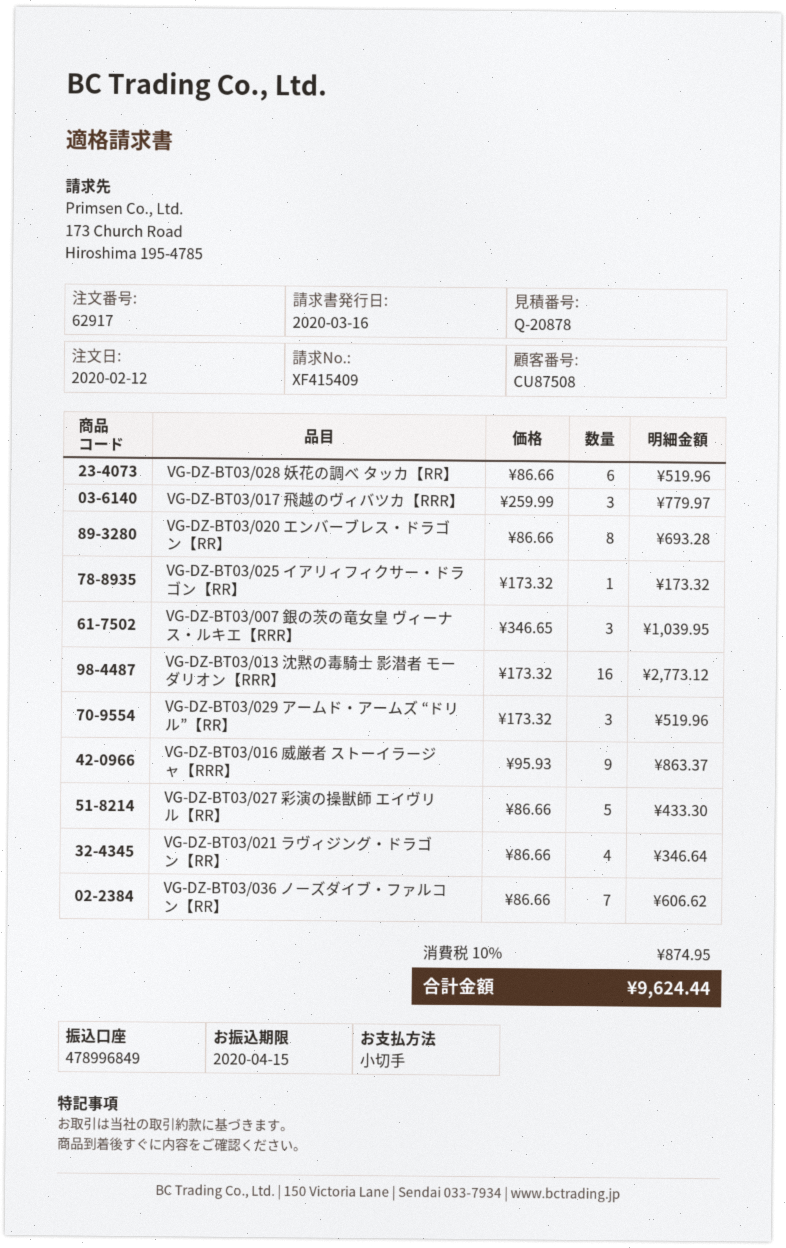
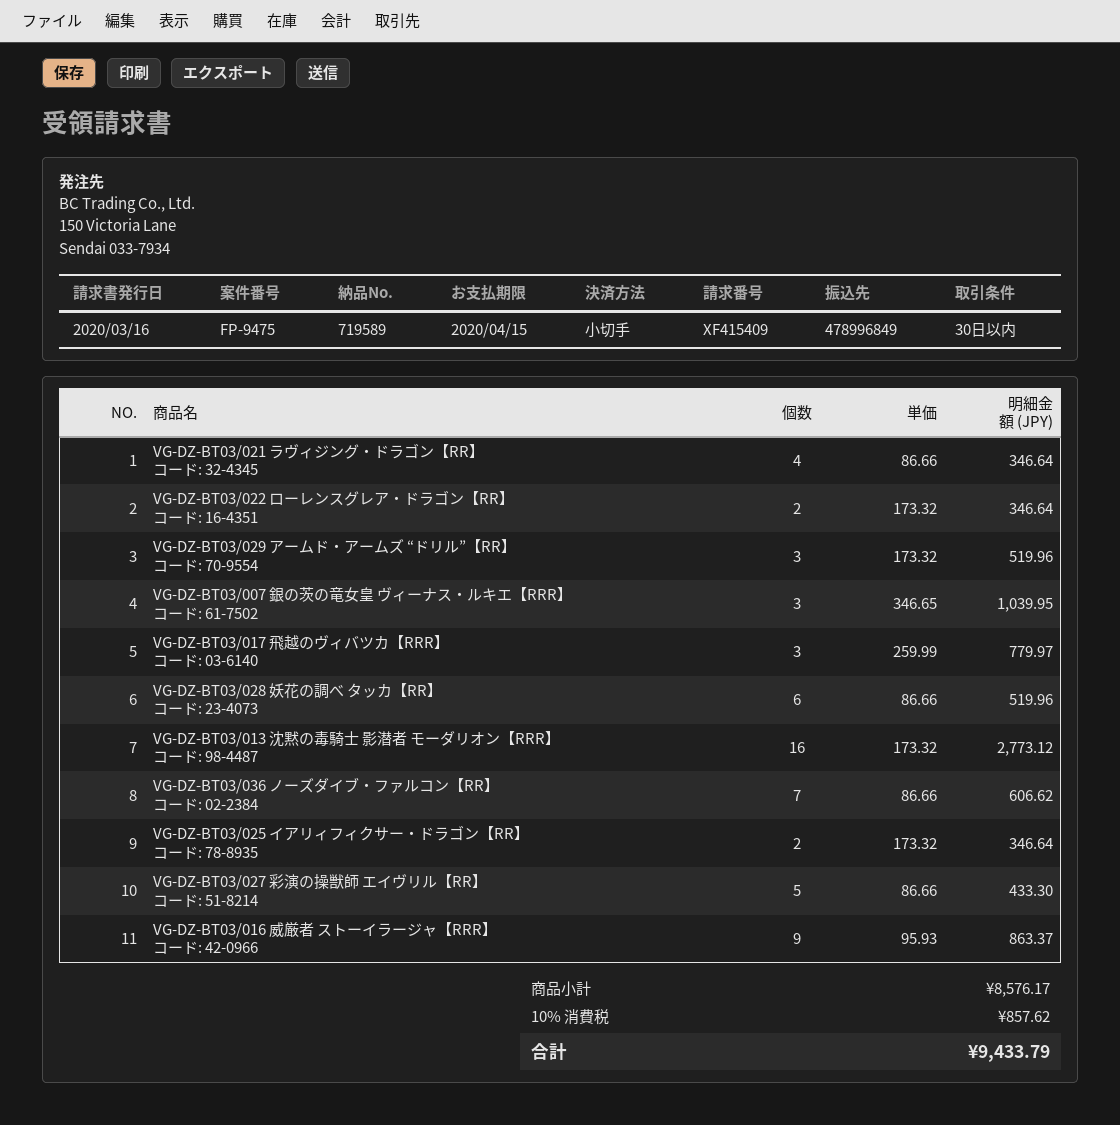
VG-DZ-BT03/020 エンバーブレス・ドラゴン【RR】: 8 x 86.66 = 693.28 -> none
VG-DZ-BT03/025 イアリィフィクサー・ドラゴン【RR】: 1 x 173.32 = 173.32 -> 2 x 173.32 = 346.64
VG-DZ-BT03/022 ローレンスグレア・ドラゴン【RR】: none -> 2 x 173.32 = 346.64
tax: 10% = 874.95 -> 10% = 857.62
total: 9624.44 -> 9433.79

